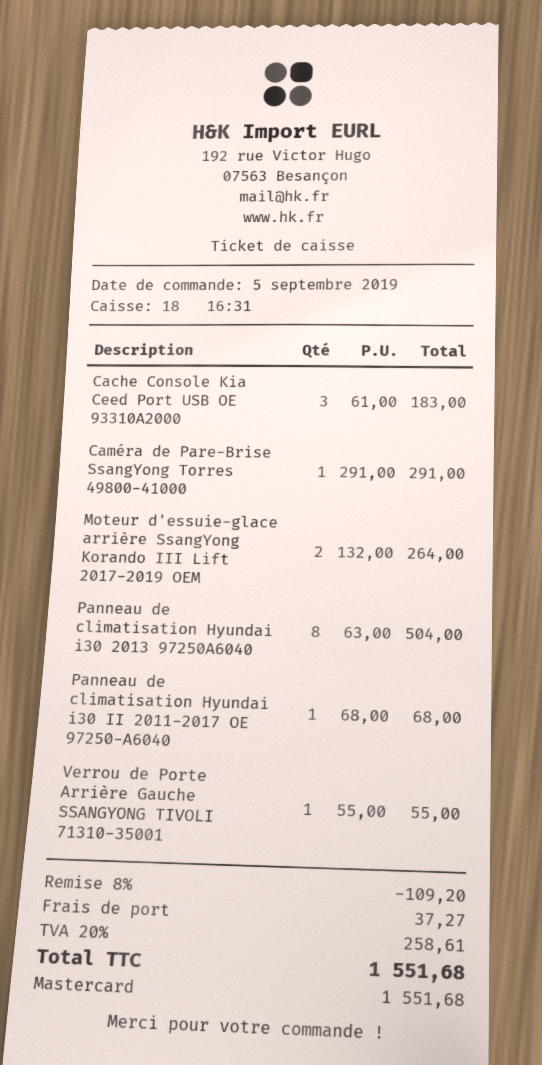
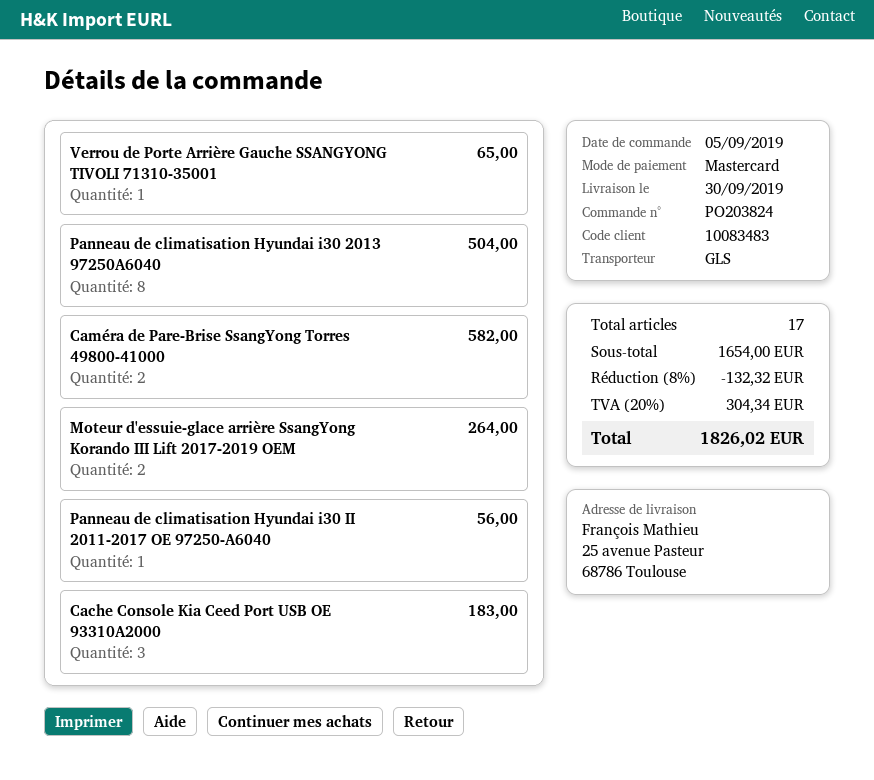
Caméra de Pare-Brise SsangYong Torres 49800-41000: 1 for 291.00 -> 2 for 582.00
Panneau de climatisation Hyundai i30 II 2011-2017 OE 97250-A6040: 1 for 68.00 -> 1 for 56.00
Verrou de Porte Arrière Gauche SSANGYONG TIVOLI 71310-35001: 1 for 55.00 -> 1 for 65.00
discount: 8% = 109.20 -> 8% = 132.32
shipping: 37.27 -> none
tax: 20% = 258.61 -> 20% = 304.34
total: 1551.68 -> 1826.02

